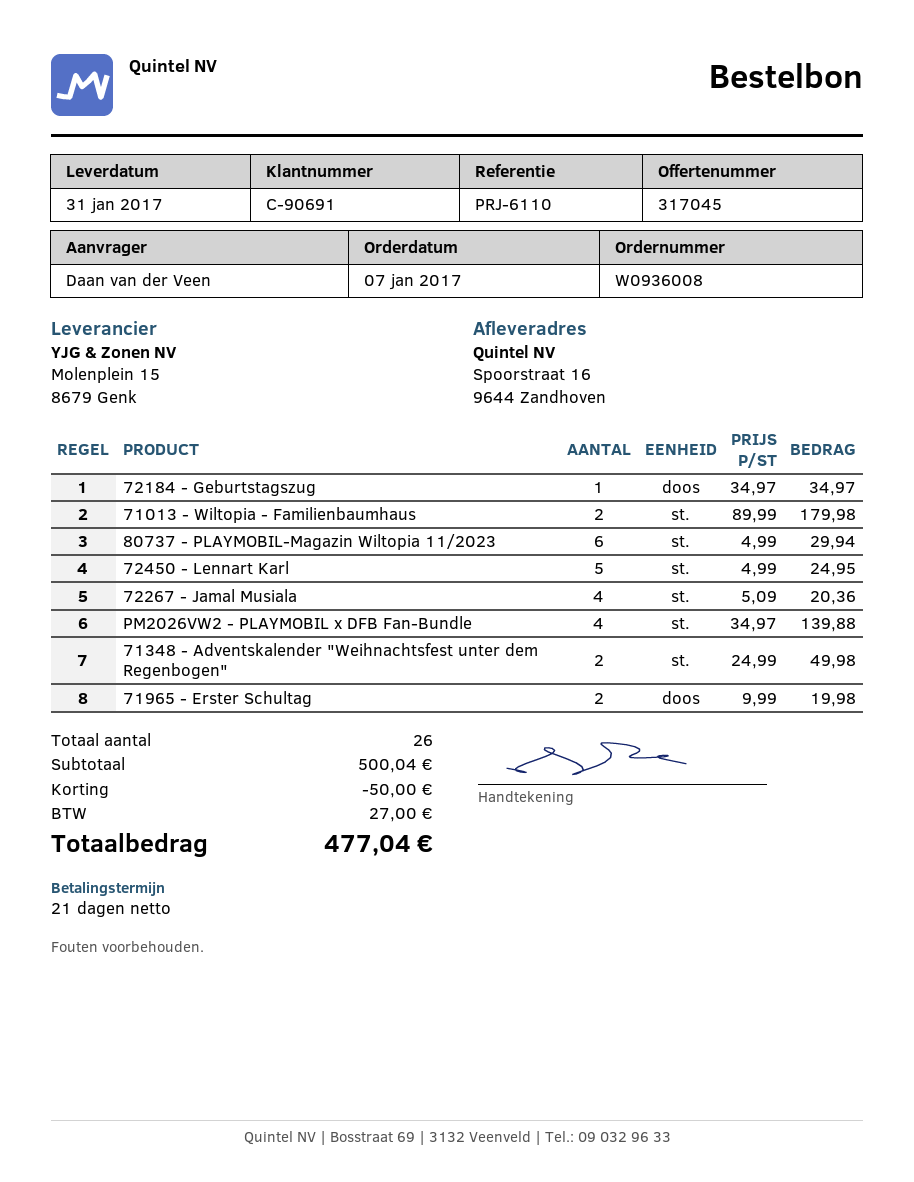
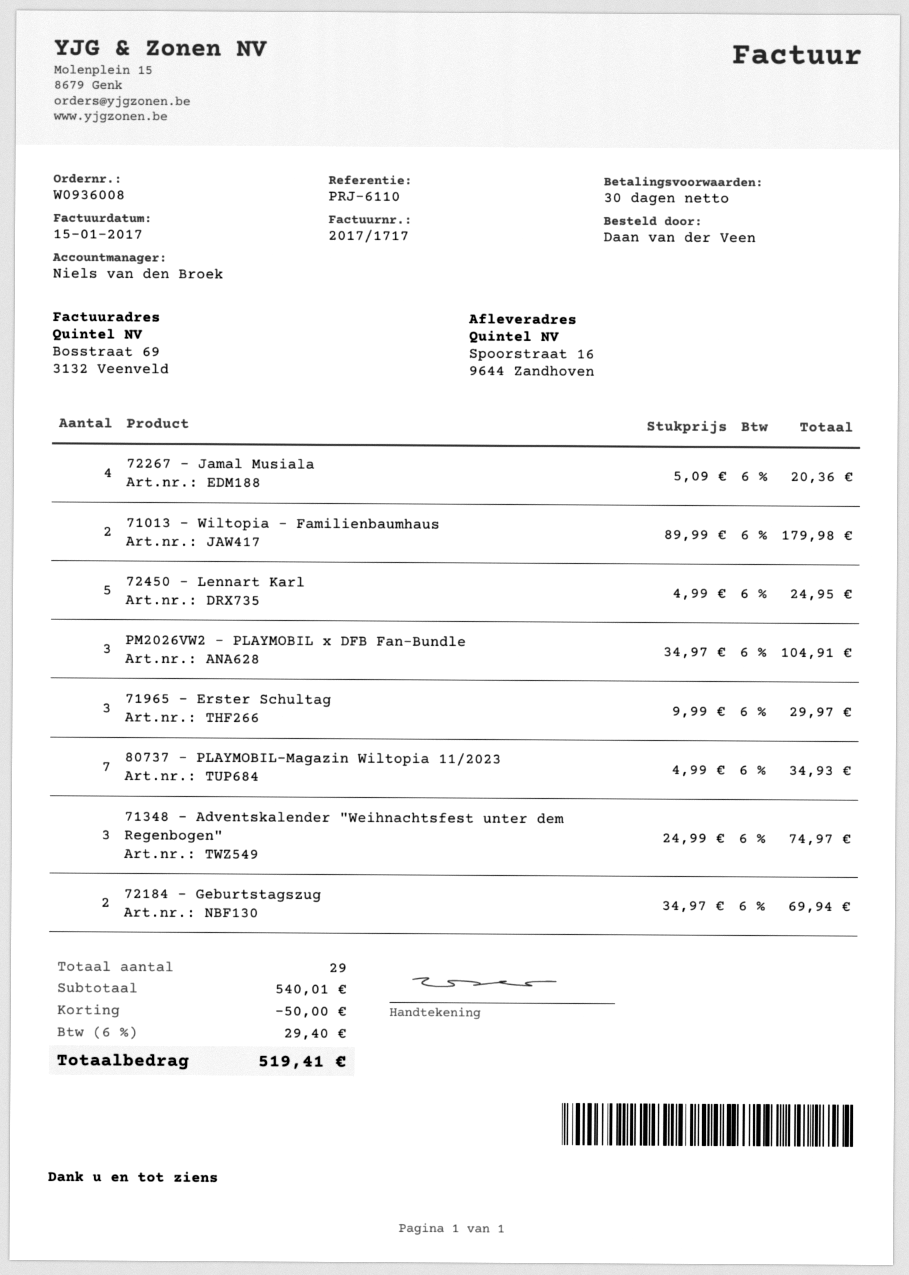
payment terms: 21 days -> 30 days
72184 - Geburtstagszug: 1 x 34.97 = 34.97 -> 2 x 34.97 = 69.94
80737 - PLAYMOBIL-Magazin Wiltopia 11/2023: 6 x 4.99 = 29.94 -> 7 x 4.99 = 34.93
PM2026VW2 - PLAYMOBIL x DFB Fan-Bundle: 4 x 34.97 = 139.88 -> 3 x 34.97 = 104.91
71348 - Adventskalender "Weihnachtsfest unter dem Regenbogen": 2 x 24.99 = 49.98 -> 3 x 24.99 = 74.97
71965 - Erster Schultag: 2 x 9.99 = 19.98 -> 3 x 9.99 = 29.97
total quantity: 26 -> 29
subtotal: 500.04 -> 540.01
tax: 27.00 -> 29.40
total: 477.04 -> 519.41

